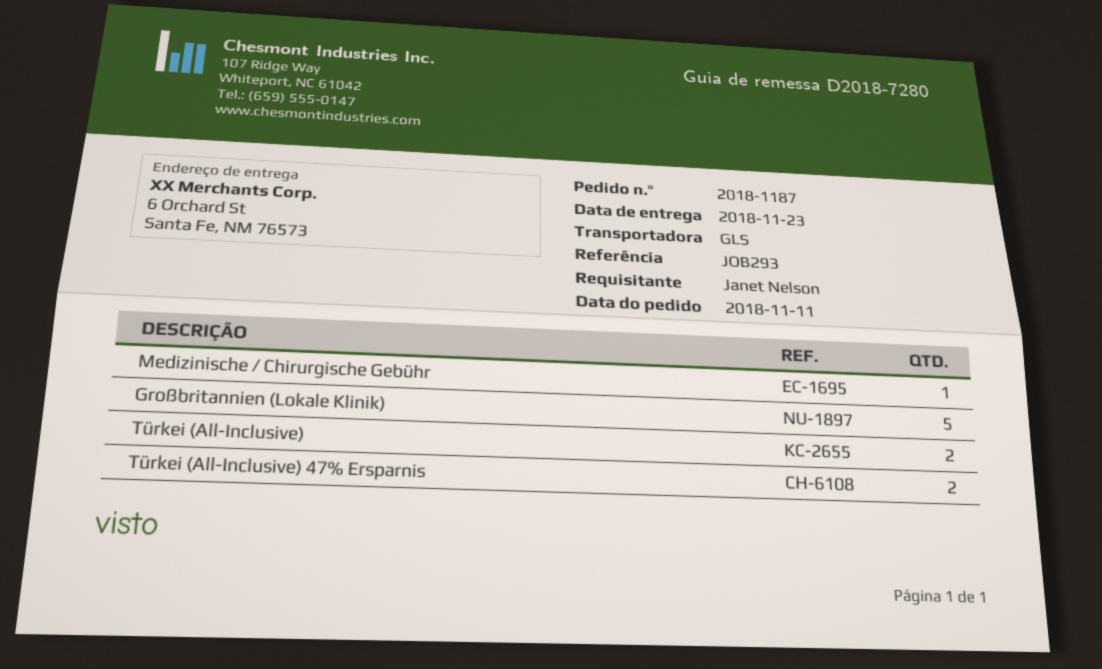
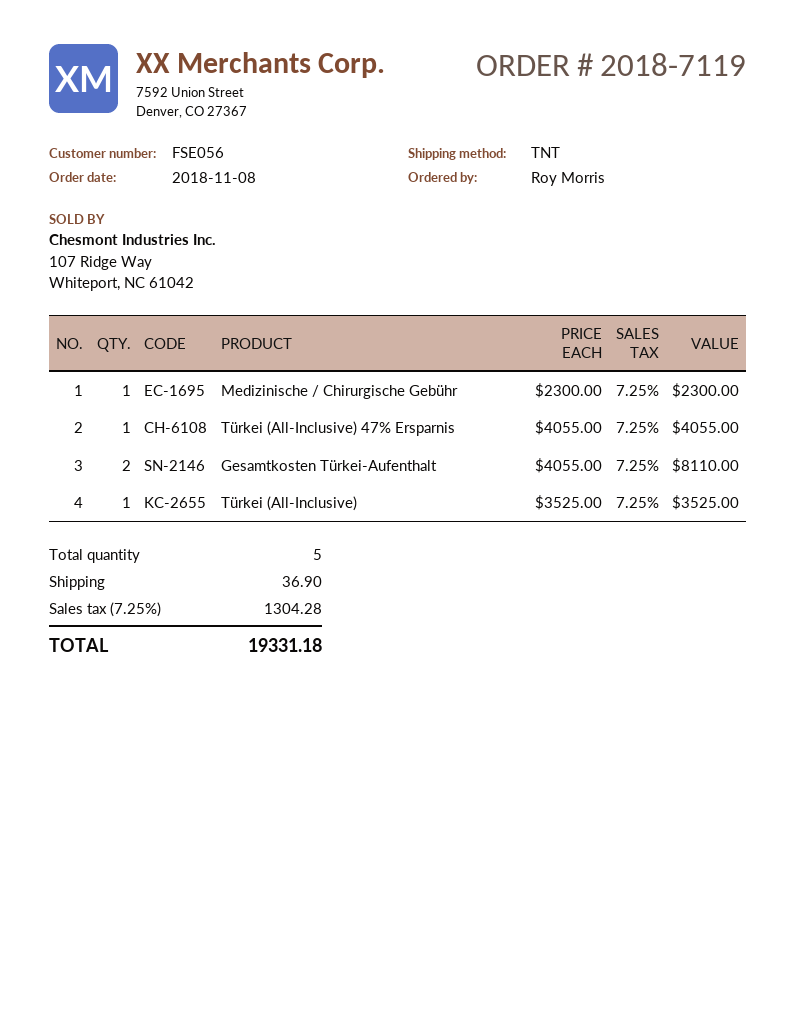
order number: 2018-1187 -> 2018-7119
order date: 2018-11-11 -> 2018-11-08
ordered by: Janet Nelson -> Roy Morris
shipping method: GLS -> TNT
Großbritannien (Lokale Klinik): 5 -> none
Türkei (All-Inclusive): 2 -> 1
Türkei (All-Inclusive) 47% Ersparnis: 2 -> 1
Gesamtkosten Türkei-Aufenthalt: none -> 2

